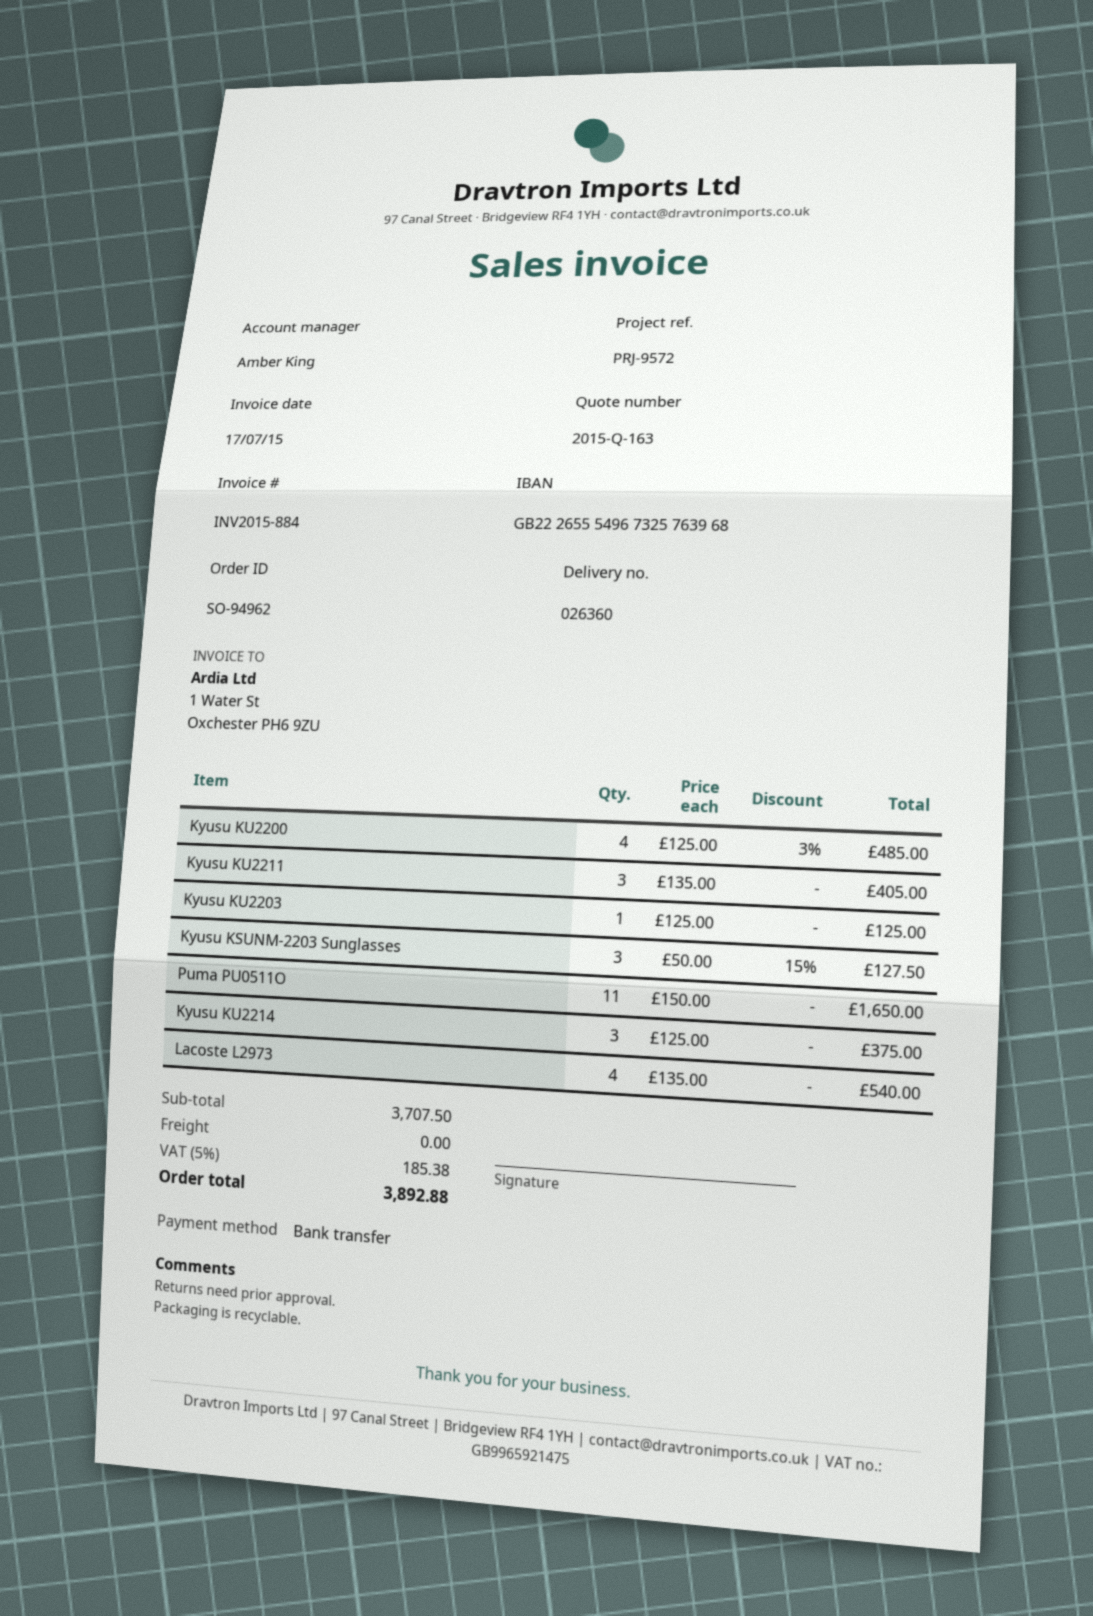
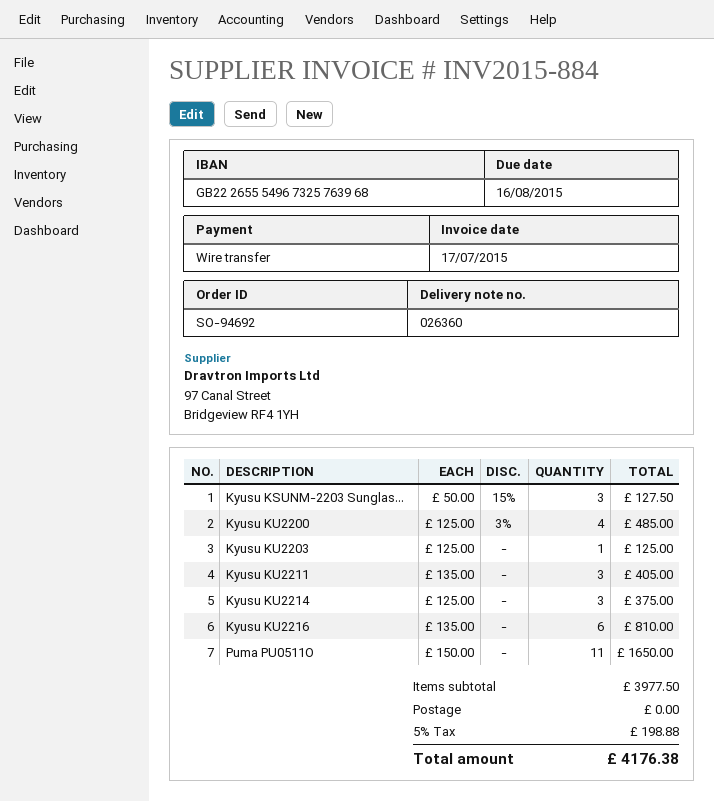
order number: SO-94962 -> SO-94692
Lacoste L2973: 4 x 135.00 = 540.00 -> none
Kyusu KU2216: none -> 6 x 135.00 = 810.00
subtotal: 3707.50 -> 3977.50
tax: 5% = 185.38 -> 5% = 198.88
total: 3892.88 -> 4176.38

